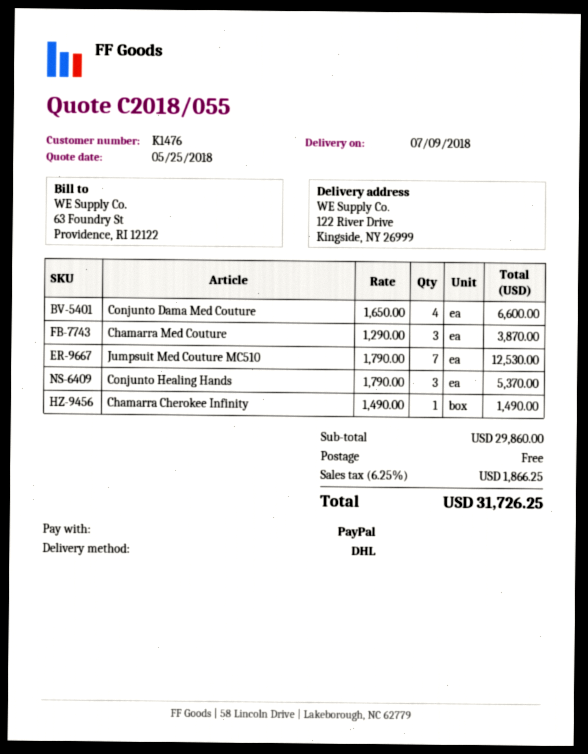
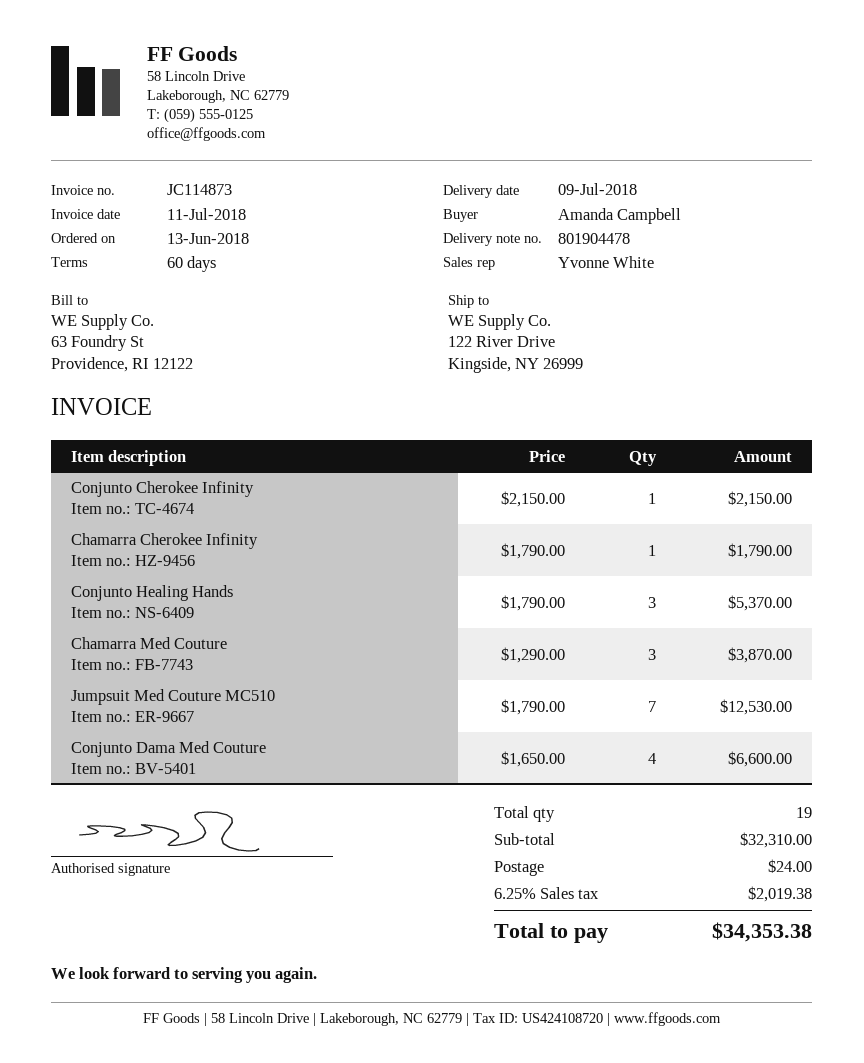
Chamarra Cherokee Infinity: 1 x 1490.00 = 1490.00 -> 1 x 1790.00 = 1790.00
Conjunto Cherokee Infinity: none -> 1 x 2150.00 = 2150.00
subtotal: 29860.00 -> 32310.00
shipping: 0.00 -> 24.00
tax: 6.25% = 1866.25 -> 6.25% = 2019.38
total: 31726.25 -> 34353.38

